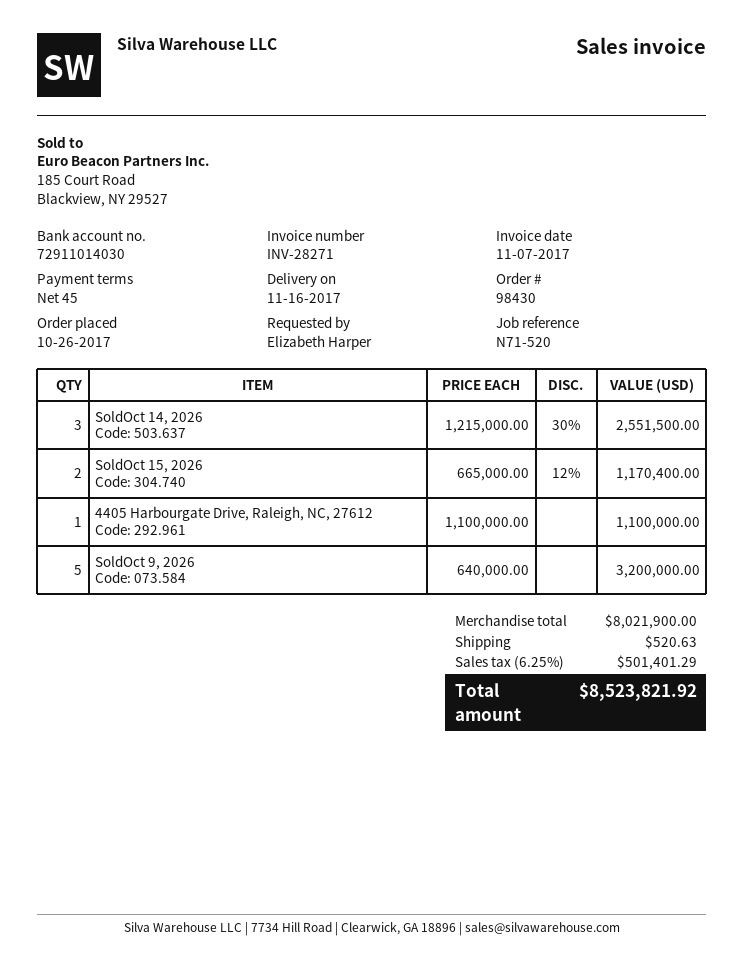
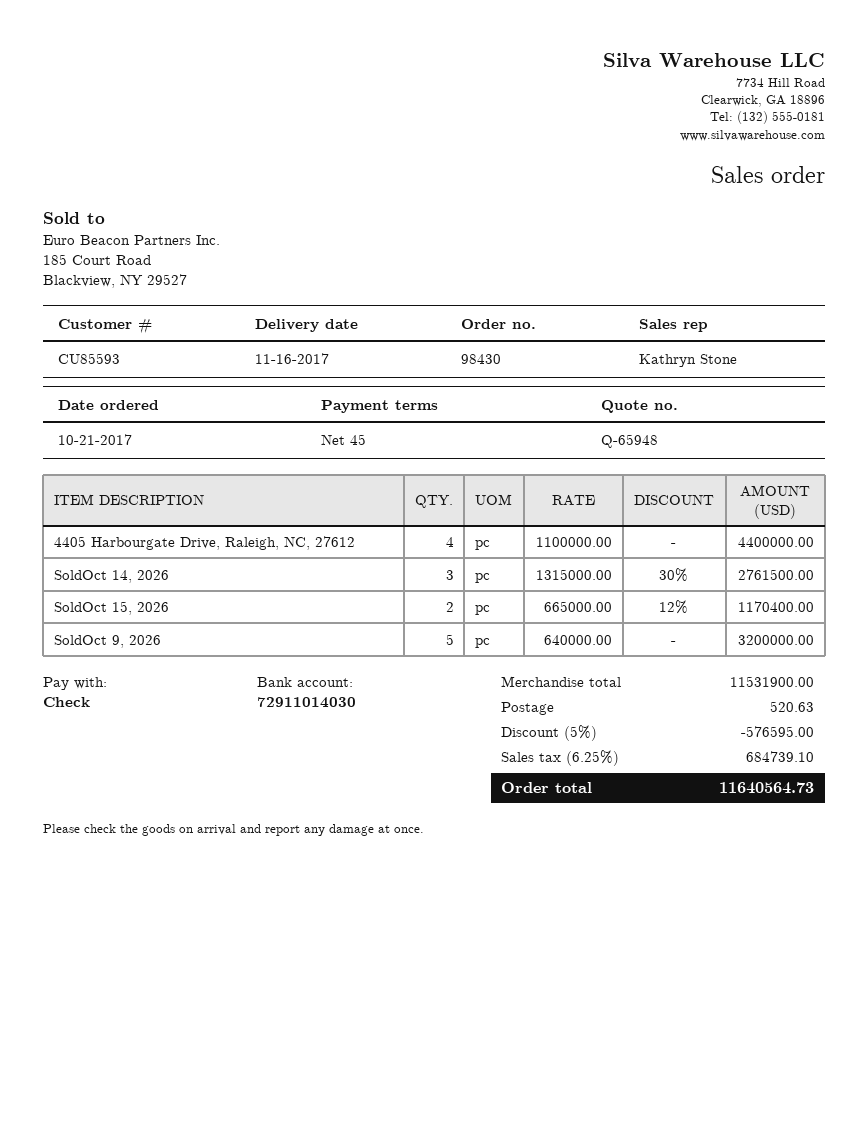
order date: 2017-10-26 -> 2017-10-21
SoldOct 14, 2026: 3 x 1215000.00 - 30% = 2551500.00 -> 3 x 1315000.00 - 30% = 2761500.00
4405 Harbourgate Drive, Raleigh, NC, 27612: 1 x 1100000.00 = 1100000.00 -> 4 x 1100000.00 = 4400000.00
subtotal: 8021900.00 -> 11531900.00
discount: none -> 5% = 576595.00
tax: 6.25% = 501401.29 -> 6.25% = 684739.10
total: 8523821.92 -> 11640564.73

